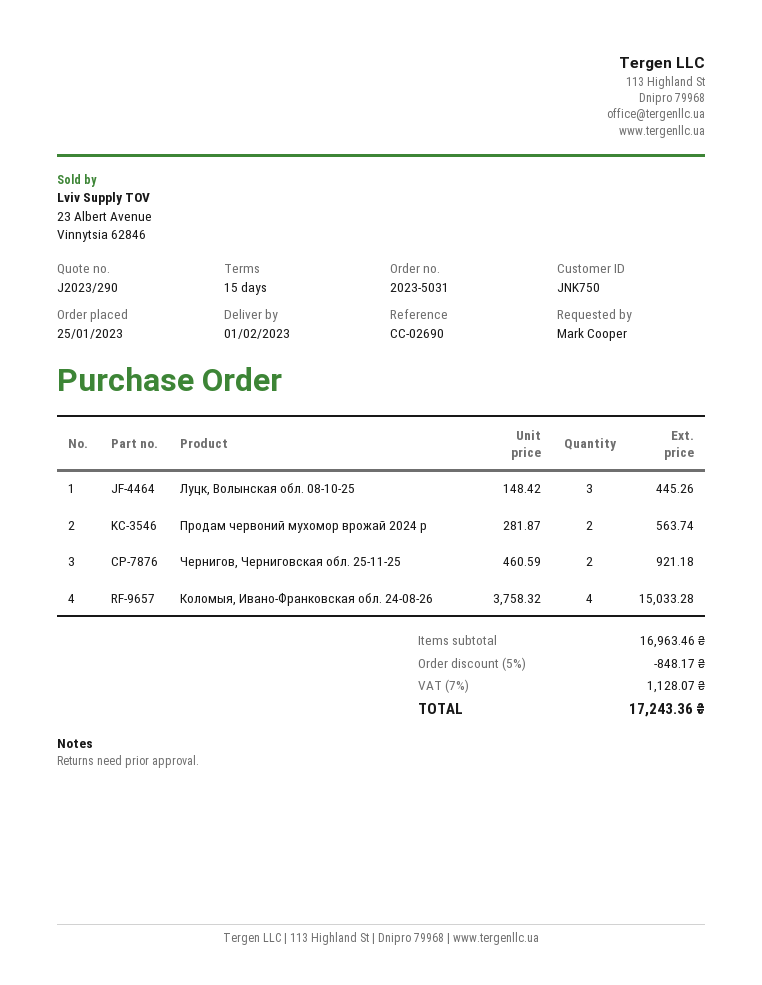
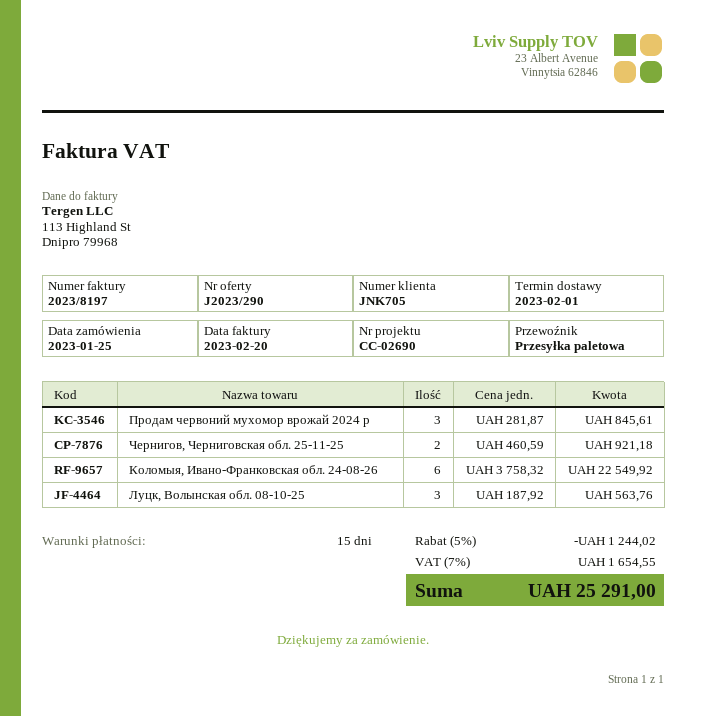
customer number: JNK750 -> JNK705
Луцк, Волынская обл. 08-10-25: 3 x 148.42 = 445.26 -> 3 x 187.92 = 563.76
Продам червоний мухомор врожай 2024 р: 2 x 281.87 = 563.74 -> 3 x 281.87 = 845.61
Коломыя, Ивано-Франковская обл. 24-08-26: 4 x 3758.32 = 15033.28 -> 6 x 3758.32 = 22549.92
discount: 5% = 848.17 -> 5% = 1244.02
tax: 7% = 1128.07 -> 7% = 1654.55
total: 17243.36 -> 25291.00

